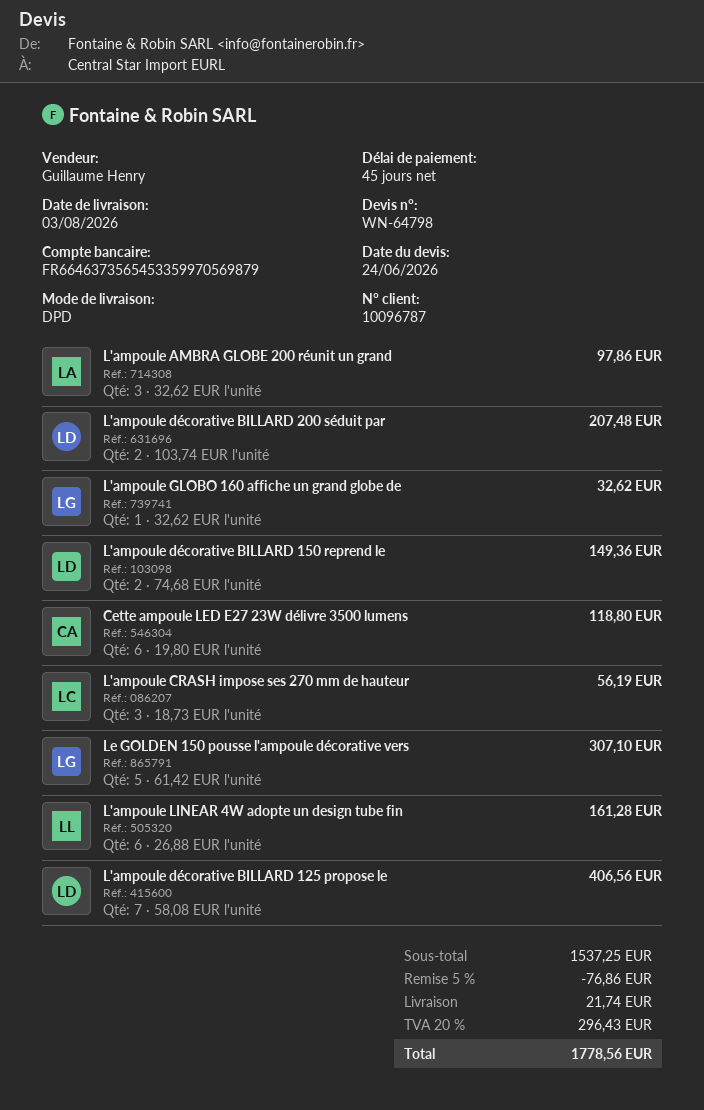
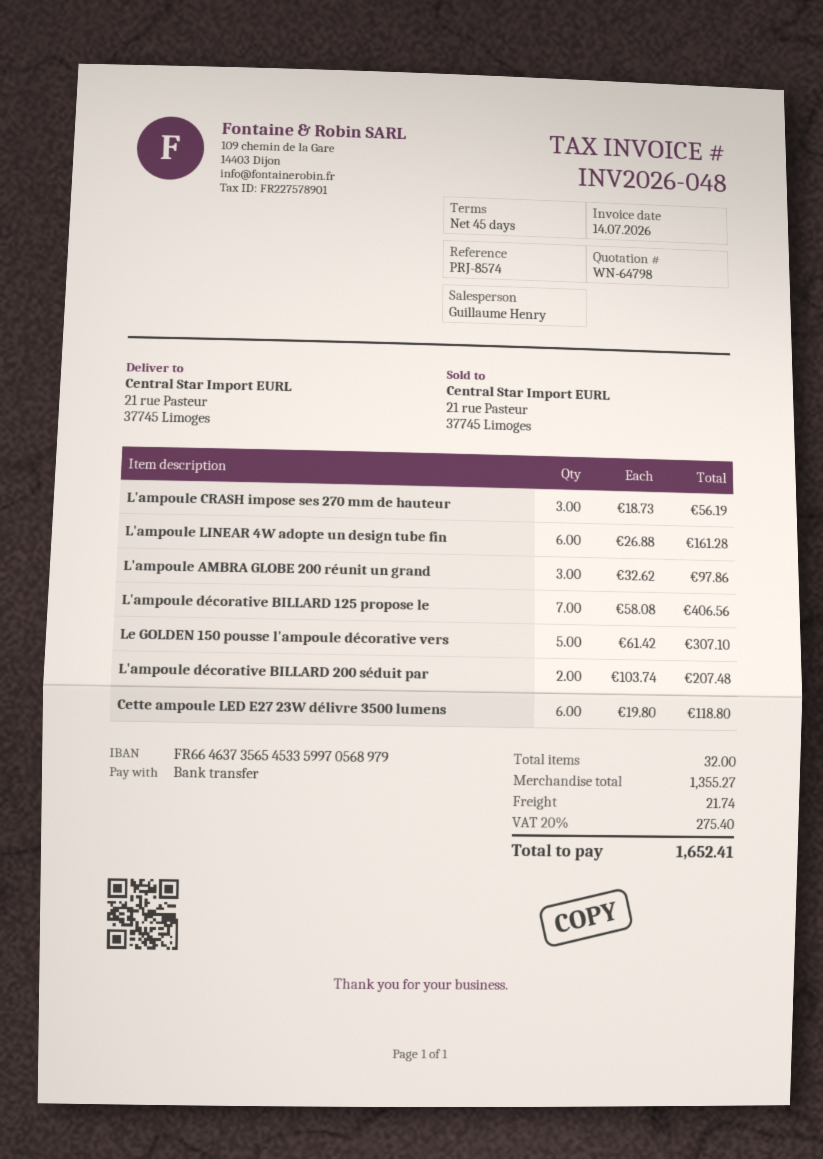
bank account: FR6646373565453359970569879 -> FR6646373565453359970568979
L'ampoule GLOBO 160 affiche un grand globe de: 1 x 32.62 = 32.62 -> none
L'ampoule décorative BILLARD 150 reprend le: 2 x 74.68 = 149.36 -> none
subtotal: 1537.25 -> 1355.27
discount: 5% = 76.86 -> none
tax: 20% = 296.43 -> 20% = 275.40
total: 1778.56 -> 1652.41

